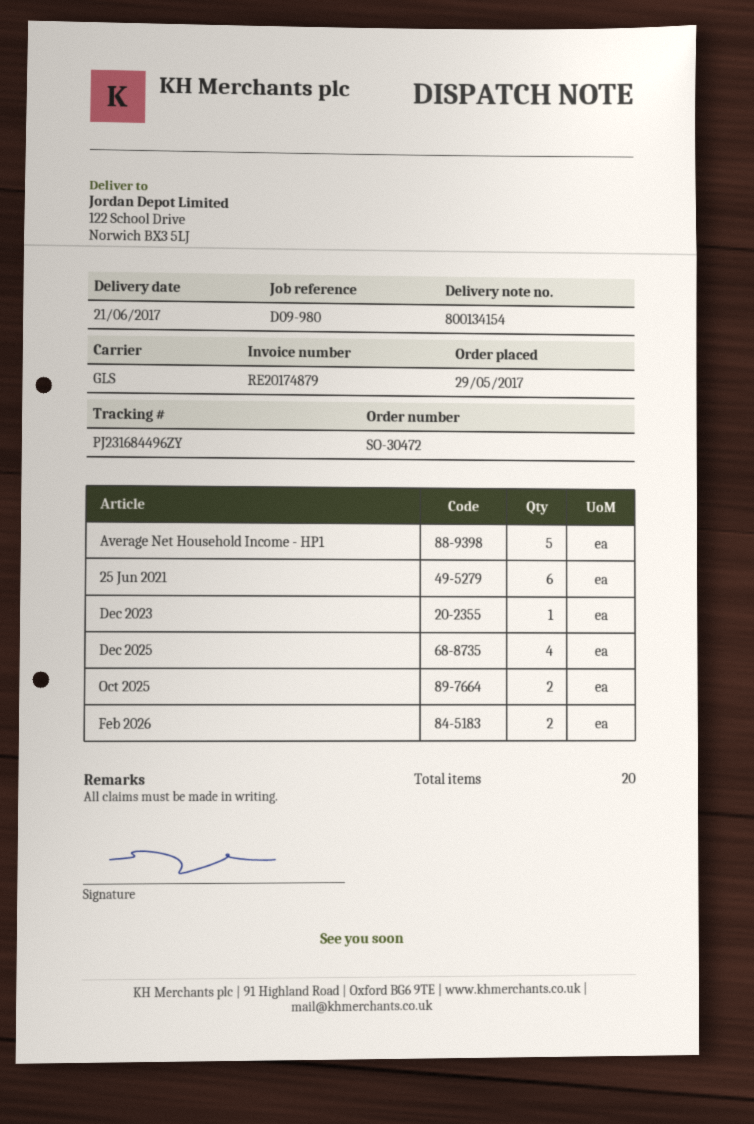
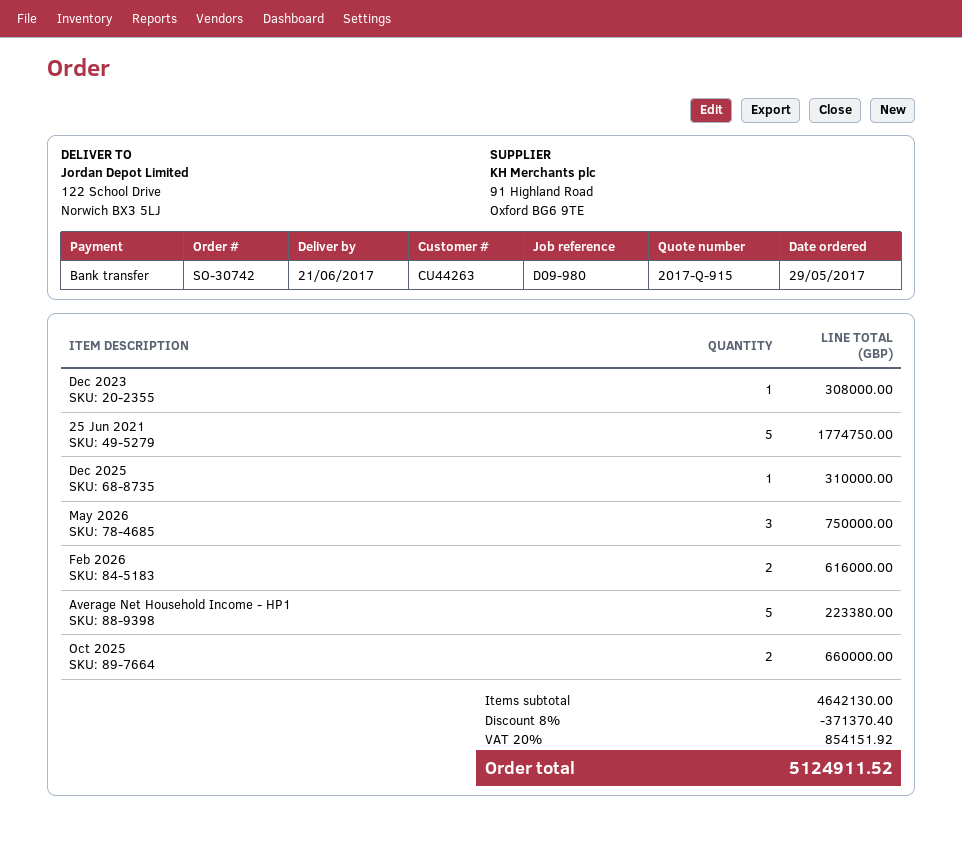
order number: SO-30472 -> SO-30742
25 Jun 2021: 6 -> 5
Dec 2025: 4 -> 1
May 2026: none -> 3

